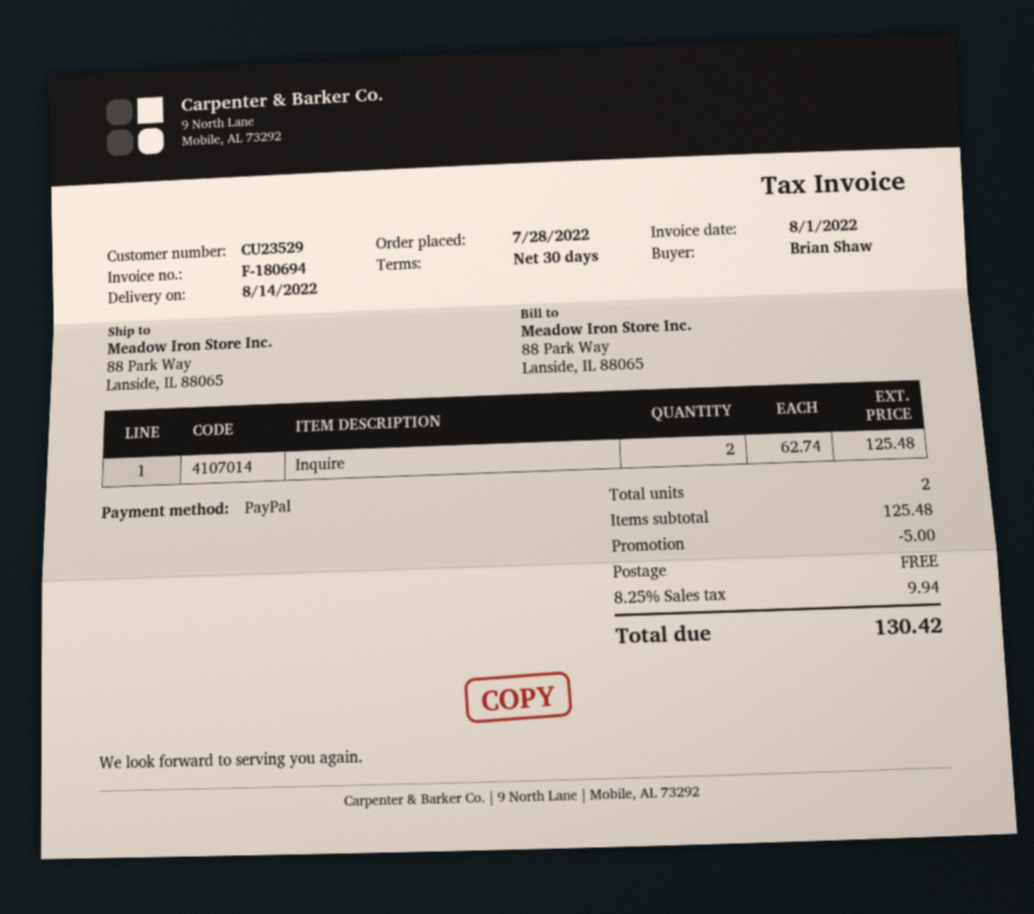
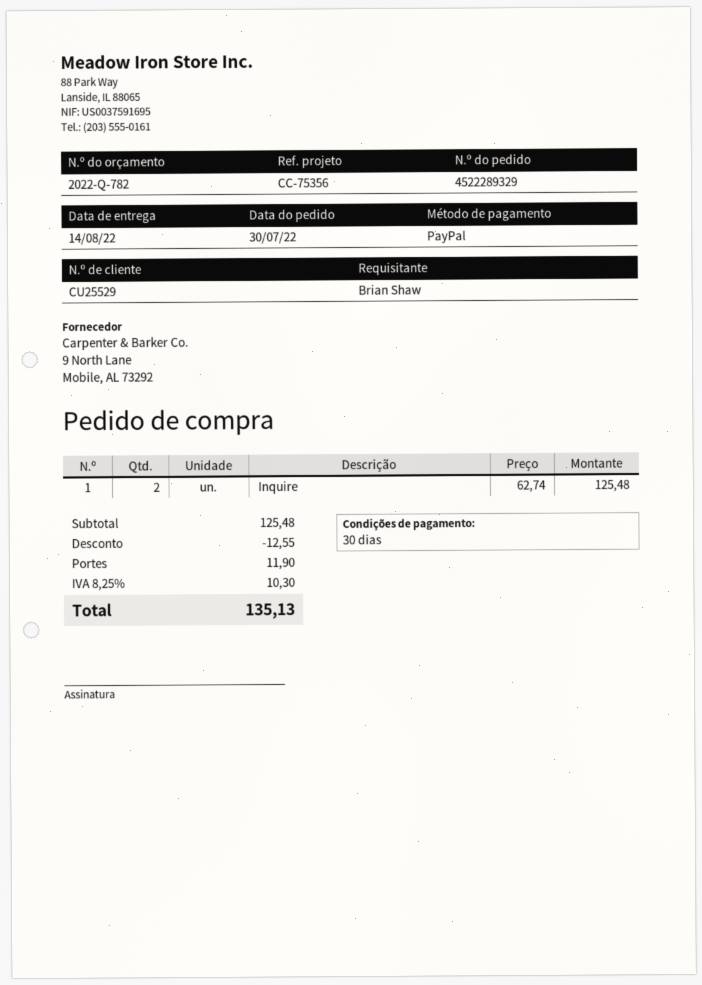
order date: 2022-07-28 -> 2022-07-30
customer number: CU23529 -> CU25529
discount: 5.00 -> 12.55
shipping: 0.00 -> 11.90
tax: 8.25% = 9.94 -> 8.25% = 10.30
total: 130.42 -> 135.13

